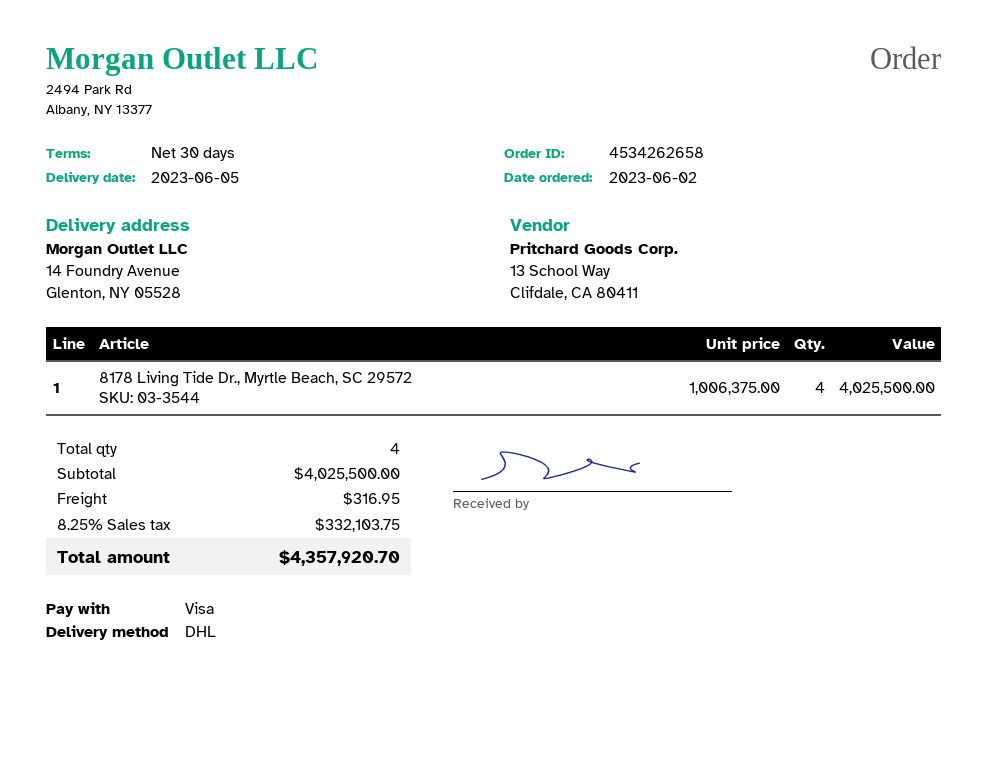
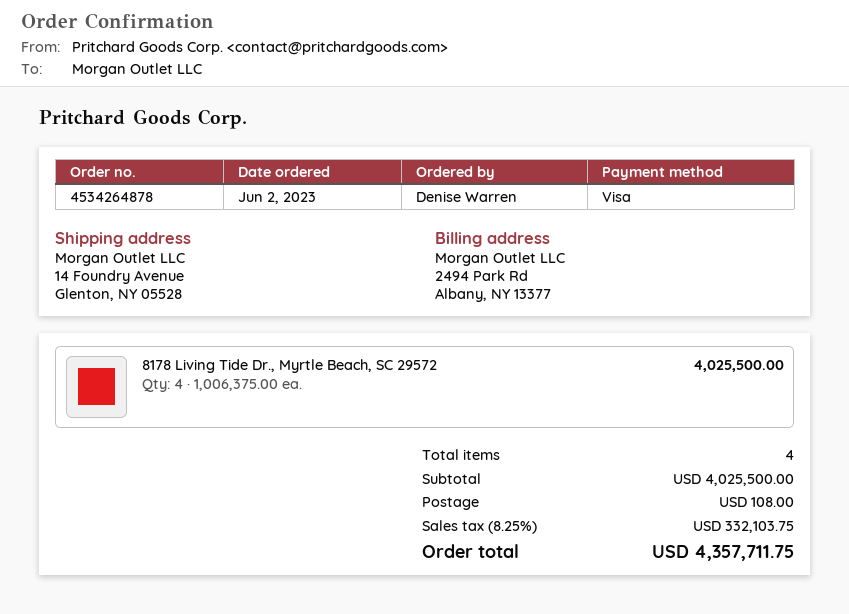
order number: 4534262658 -> 4534264878
shipping: 316.95 -> 108.00
total: 4357920.70 -> 4357711.75

